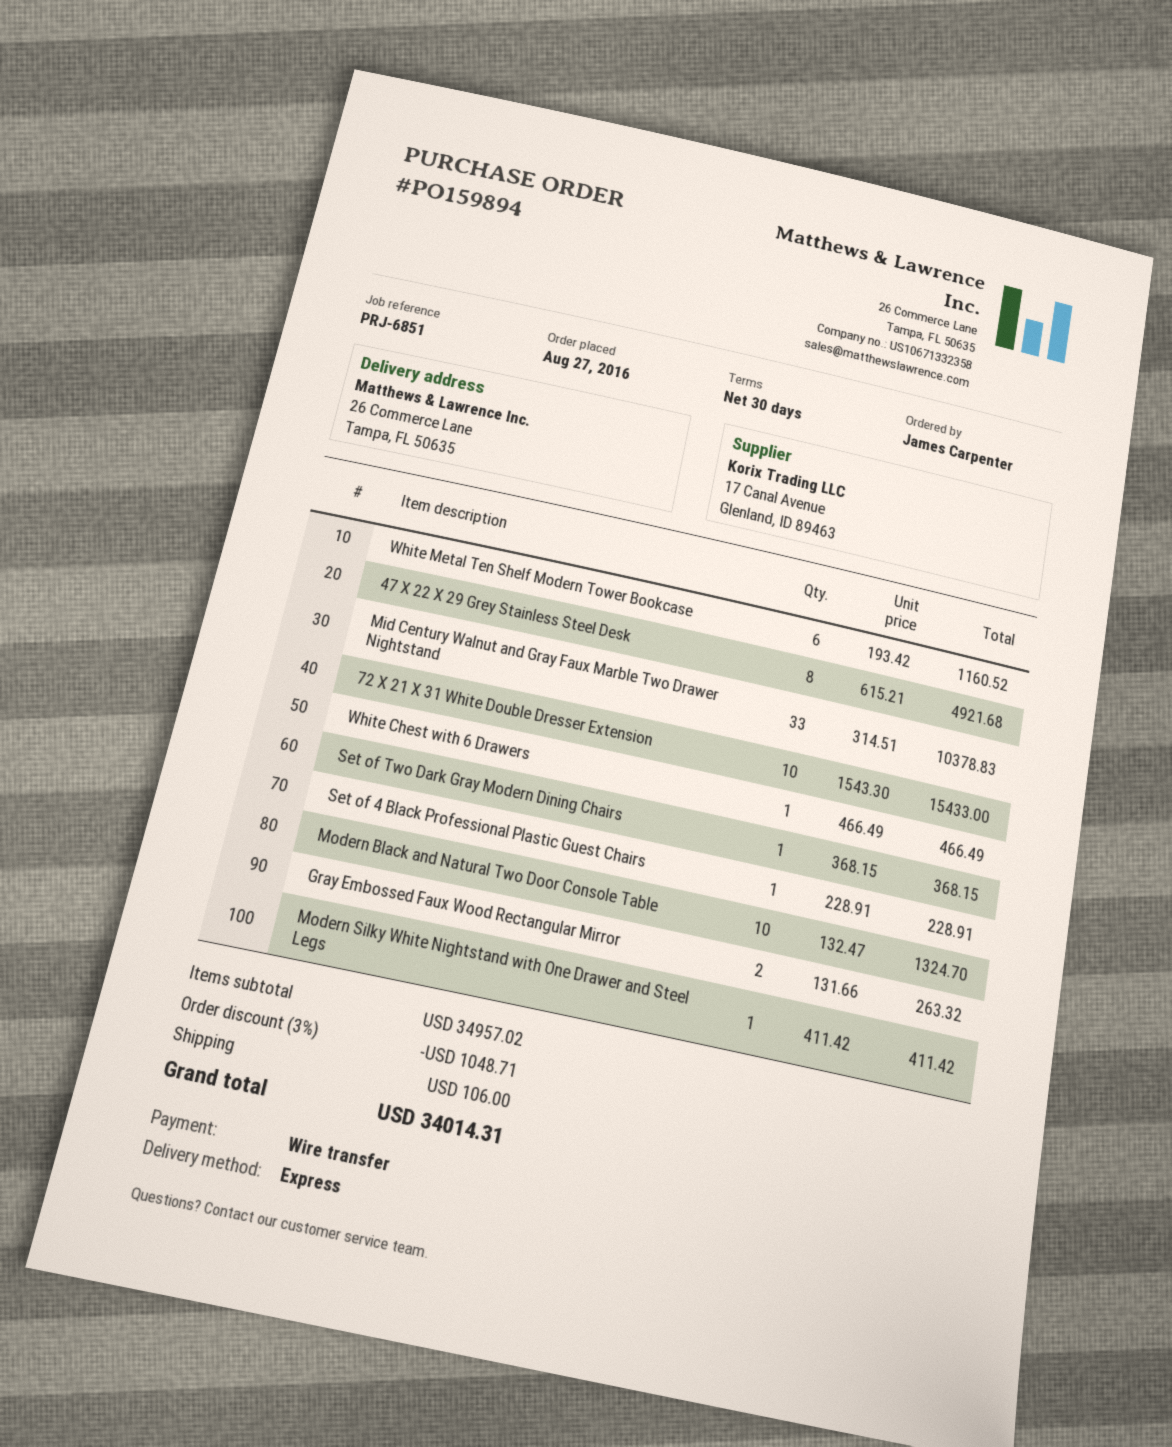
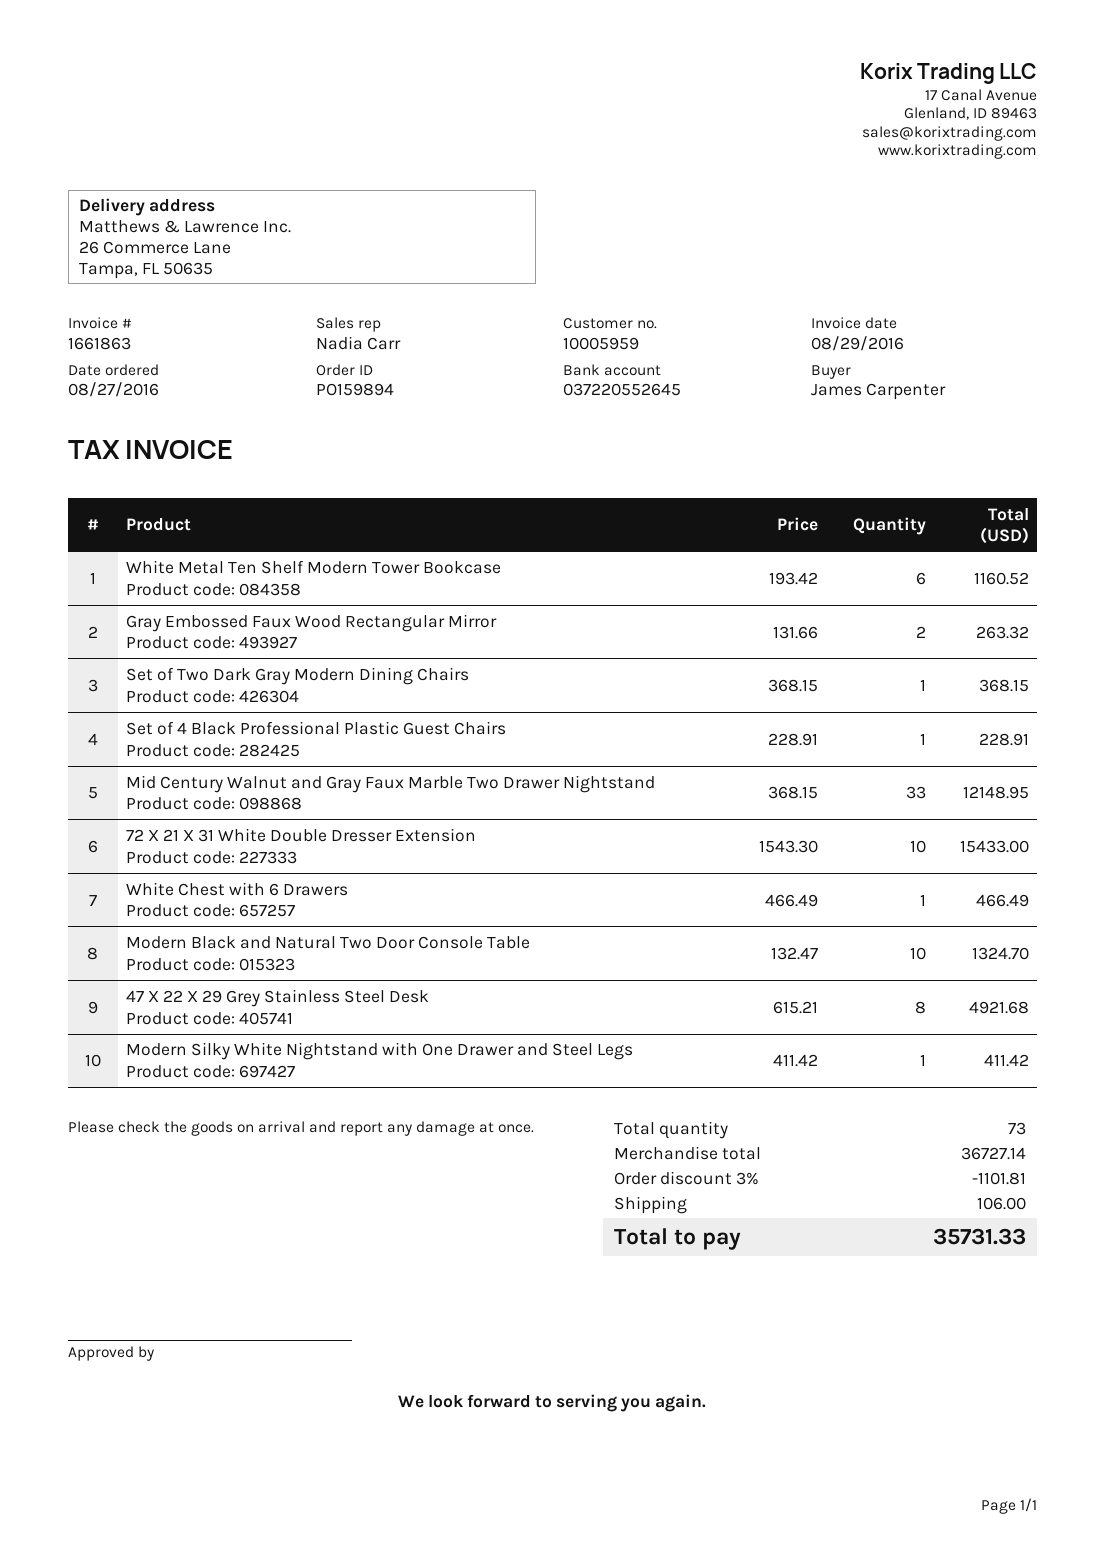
Mid Century Walnut and Gray Faux Marble Two Drawer Nightstand: 33 x 314.51 = 10378.83 -> 33 x 368.15 = 12148.95
subtotal: 34957.02 -> 36727.14
discount: 3% = 1048.71 -> 3% = 1101.81
total: 34014.31 -> 35731.33

